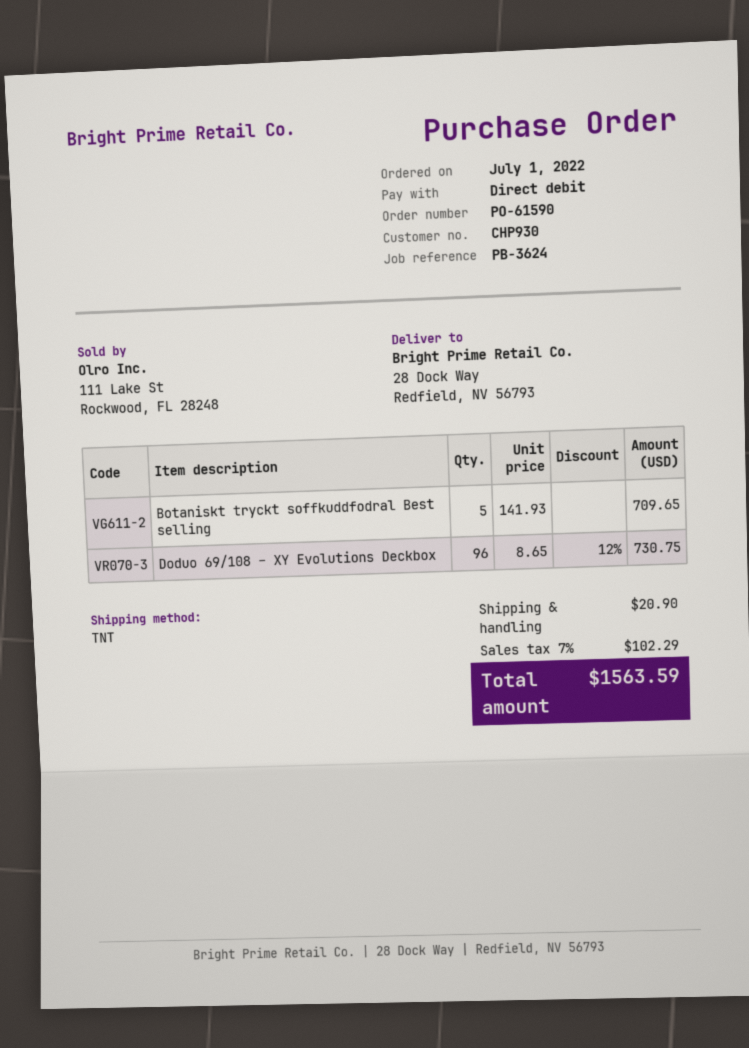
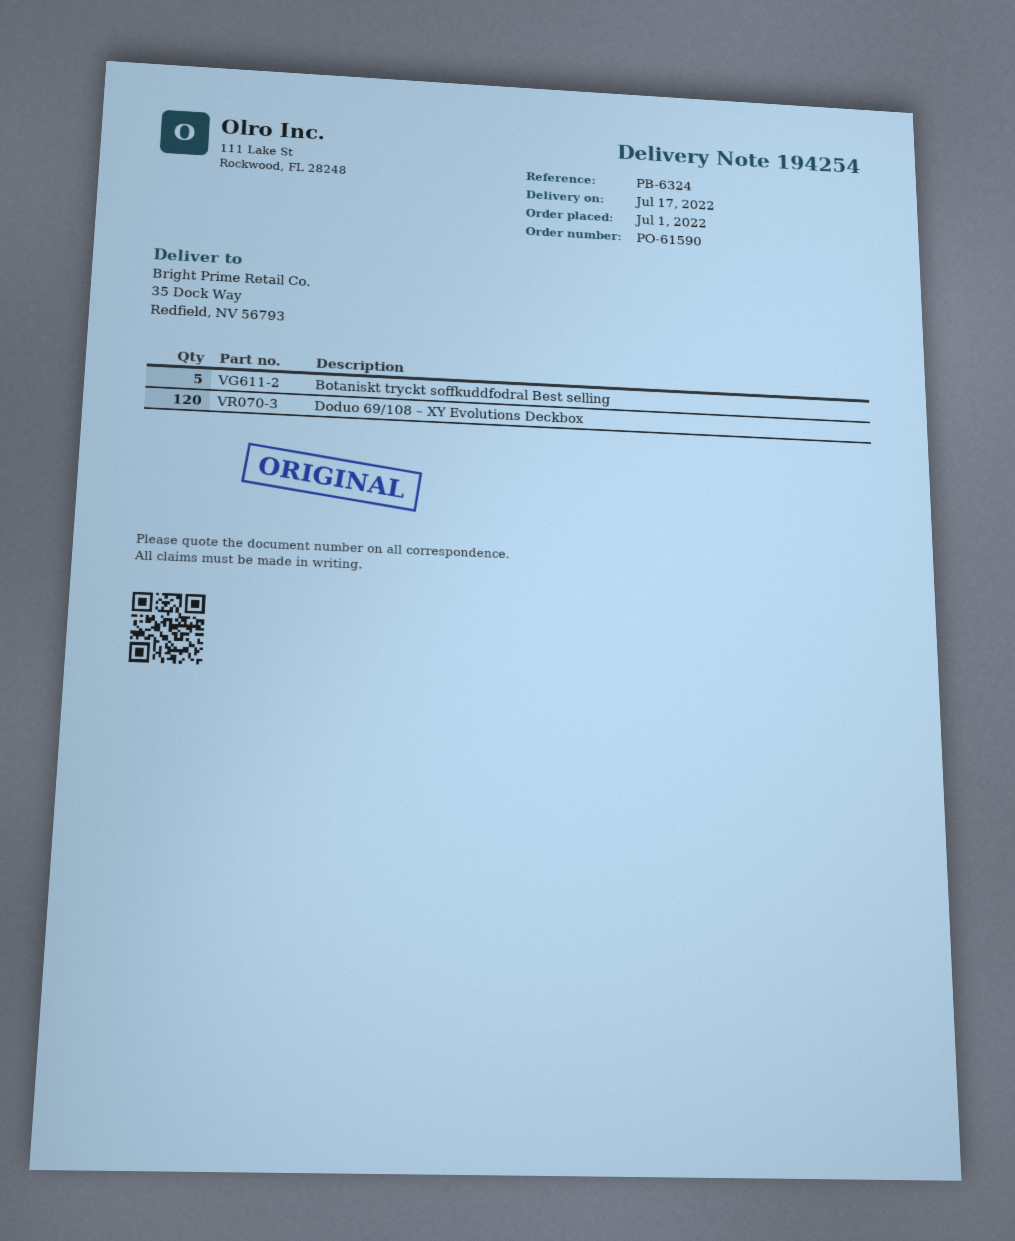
reference: PB-3624 -> PB-6324
ship to: 28 Dock Way, Redfield, NV 56793 -> 35 Dock Way, Redfield, NV 56793
Doduo 69/108 – XY Evolutions Deckbox: 96 -> 120

